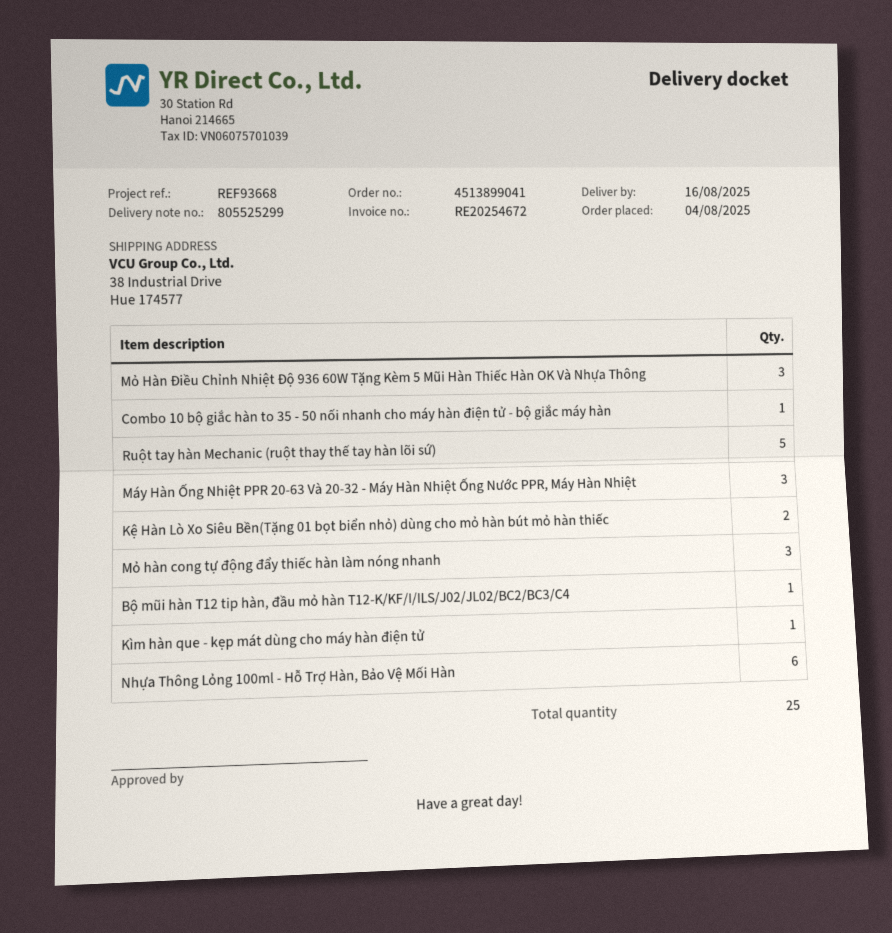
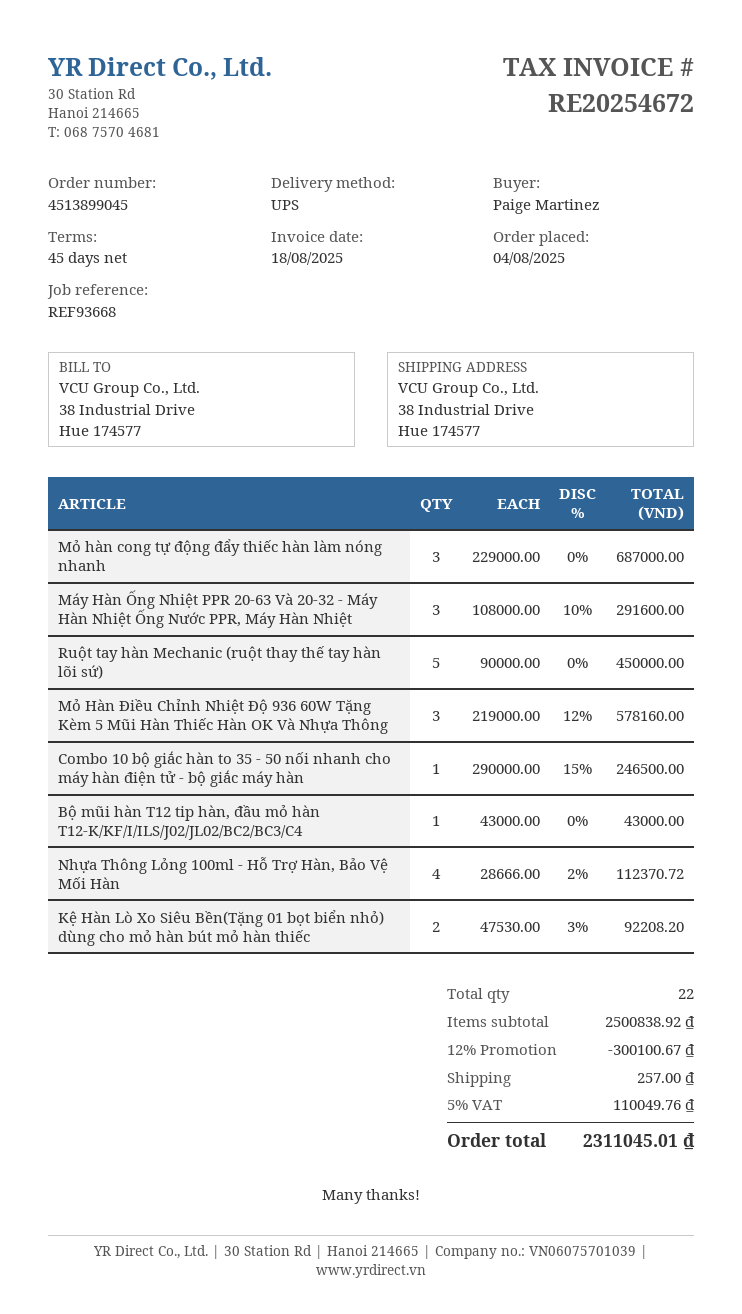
order number: 4513899041 -> 4513899045
Kìm hàn que - kẹp mát dùng cho máy hàn điện tử: 1 -> none
Nhựa Thông Lỏng 100ml - Hỗ Trợ Hàn, Bảo Vệ Mối Hàn: 6 -> 4
total quantity: 25 -> 22

